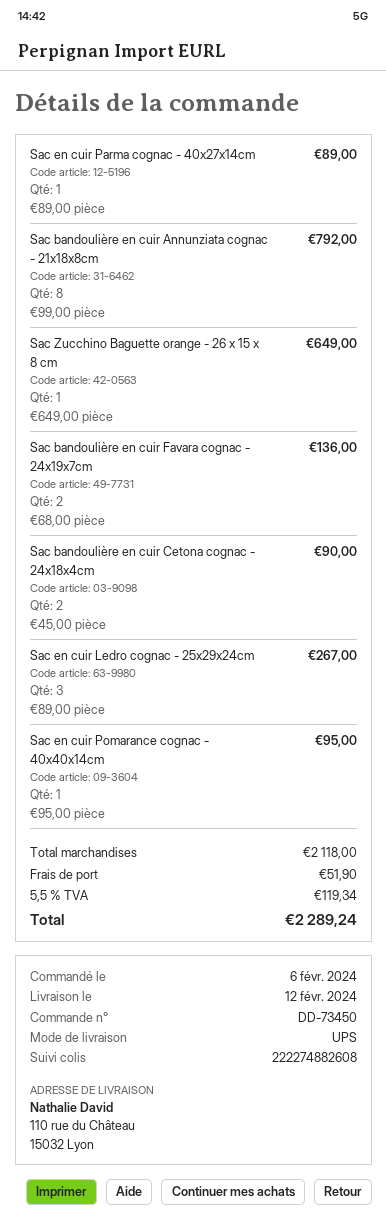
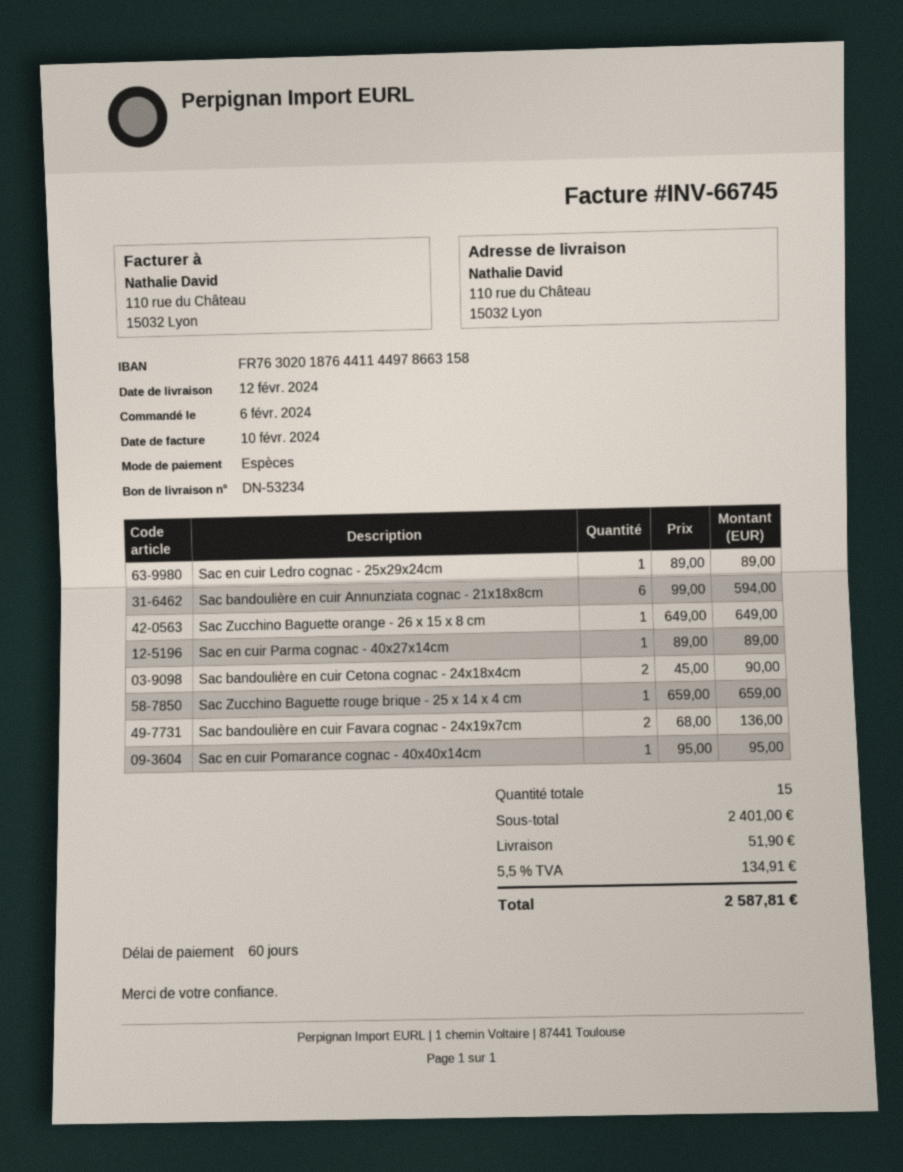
Sac bandoulière en cuir Annunziata cognac - 21x18x8cm: 8 x 99.00 = 792.00 -> 6 x 99.00 = 594.00
Sac en cuir Ledro cognac - 25x29x24cm: 3 x 89.00 = 267.00 -> 1 x 89.00 = 89.00
Sac Zucchino Baguette rouge brique - 25 x 14 x 4 cm: none -> 1 x 659.00 = 659.00
subtotal: 2118.00 -> 2401.00
tax: 5.5% = 119.34 -> 5.5% = 134.91
total: 2289.24 -> 2587.81

